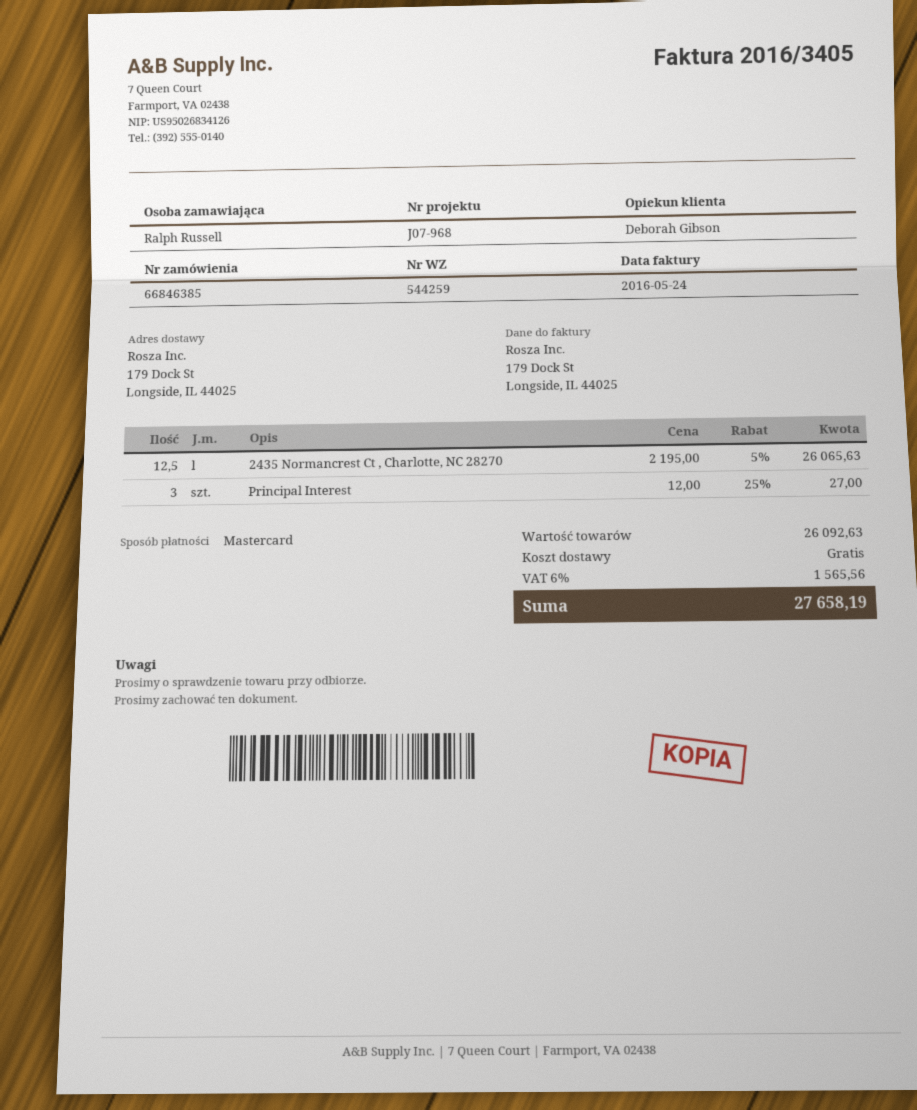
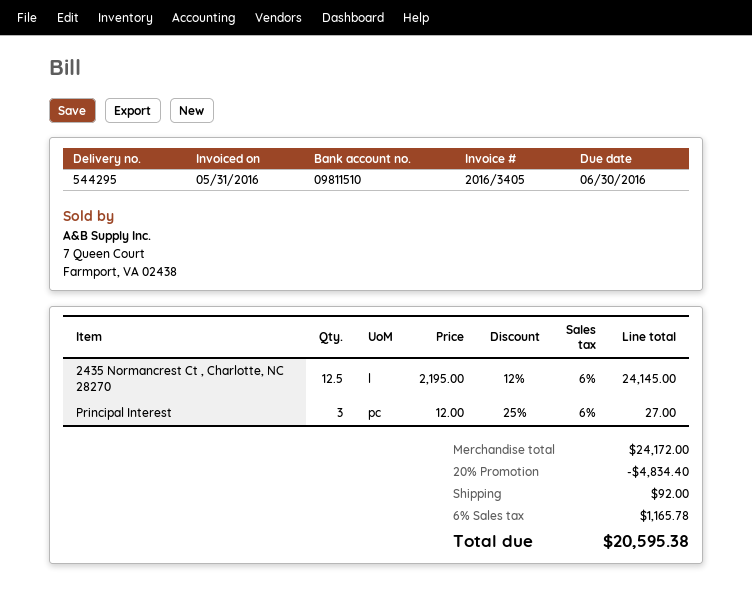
delivery note number: 544259 -> 544295
invoice date: 2016-05-24 -> 2016-05-31
2435 Normancrest Ct , Charlotte, NC 28270: 12.5 x 2195.00 - 5% = 26065.63 -> 12.5 x 2195.00 - 12% = 24145.00
subtotal: 26092.63 -> 24172.00
discount: none -> 20% = 4834.40
shipping: 0.00 -> 92.00
tax: 6% = 1565.56 -> 6% = 1165.78
total: 27658.19 -> 20595.38

